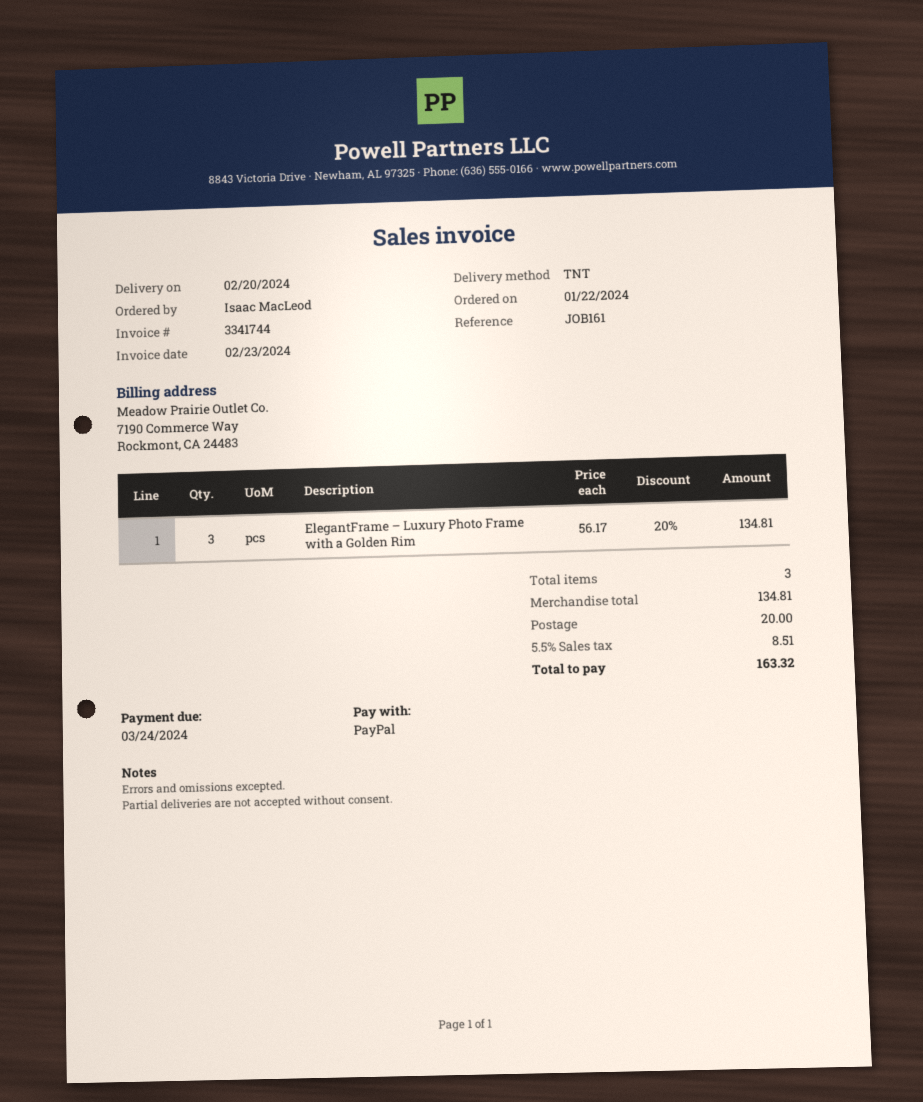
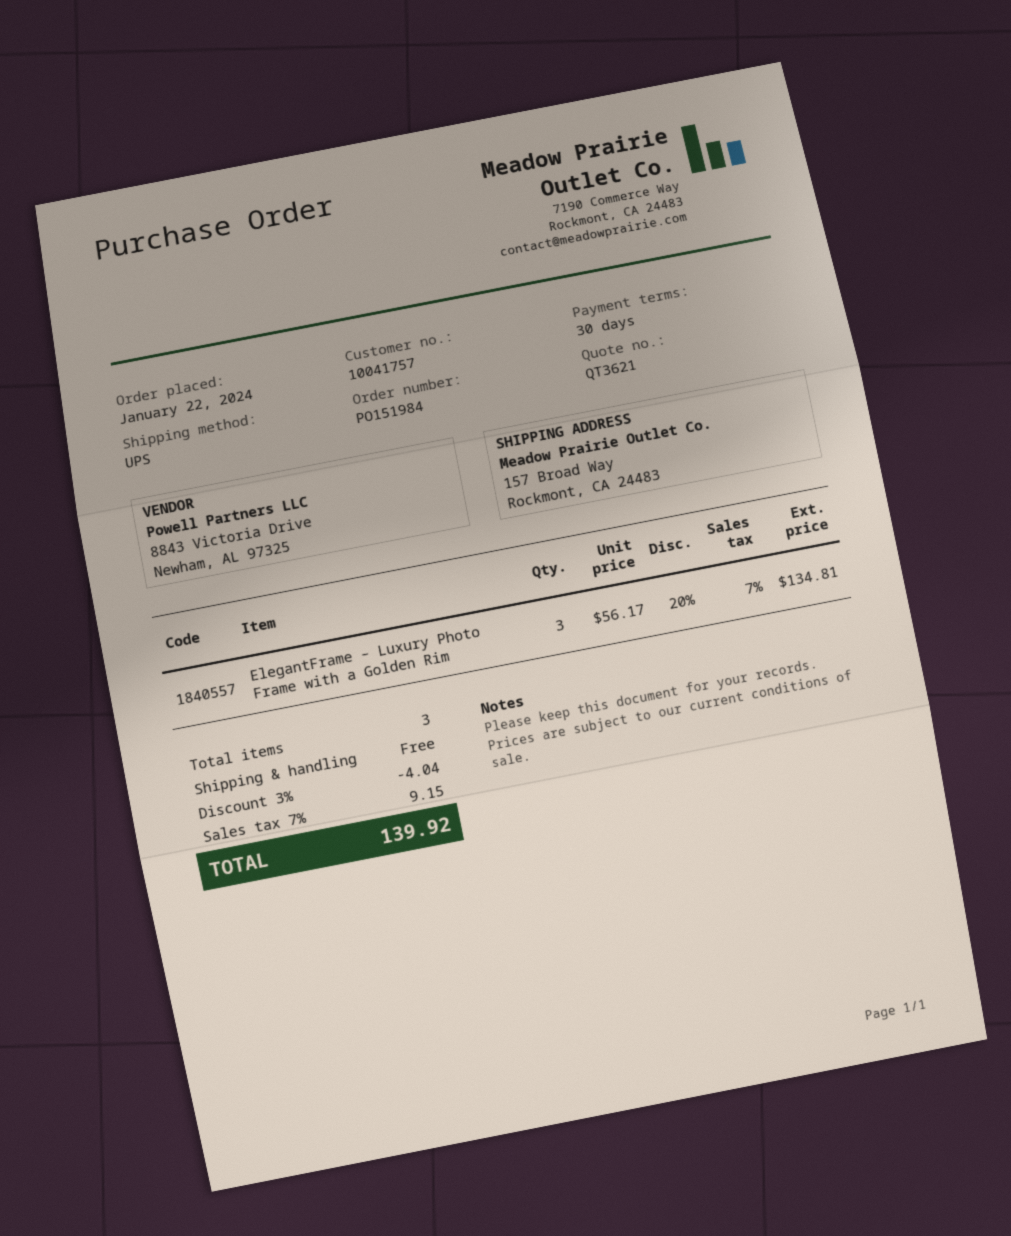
shipping method: TNT -> UPS
discount: none -> 3% = 4.04
shipping: 20.00 -> 0.00
tax: 5.5% = 8.51 -> 7% = 9.15
total: 163.32 -> 139.92

